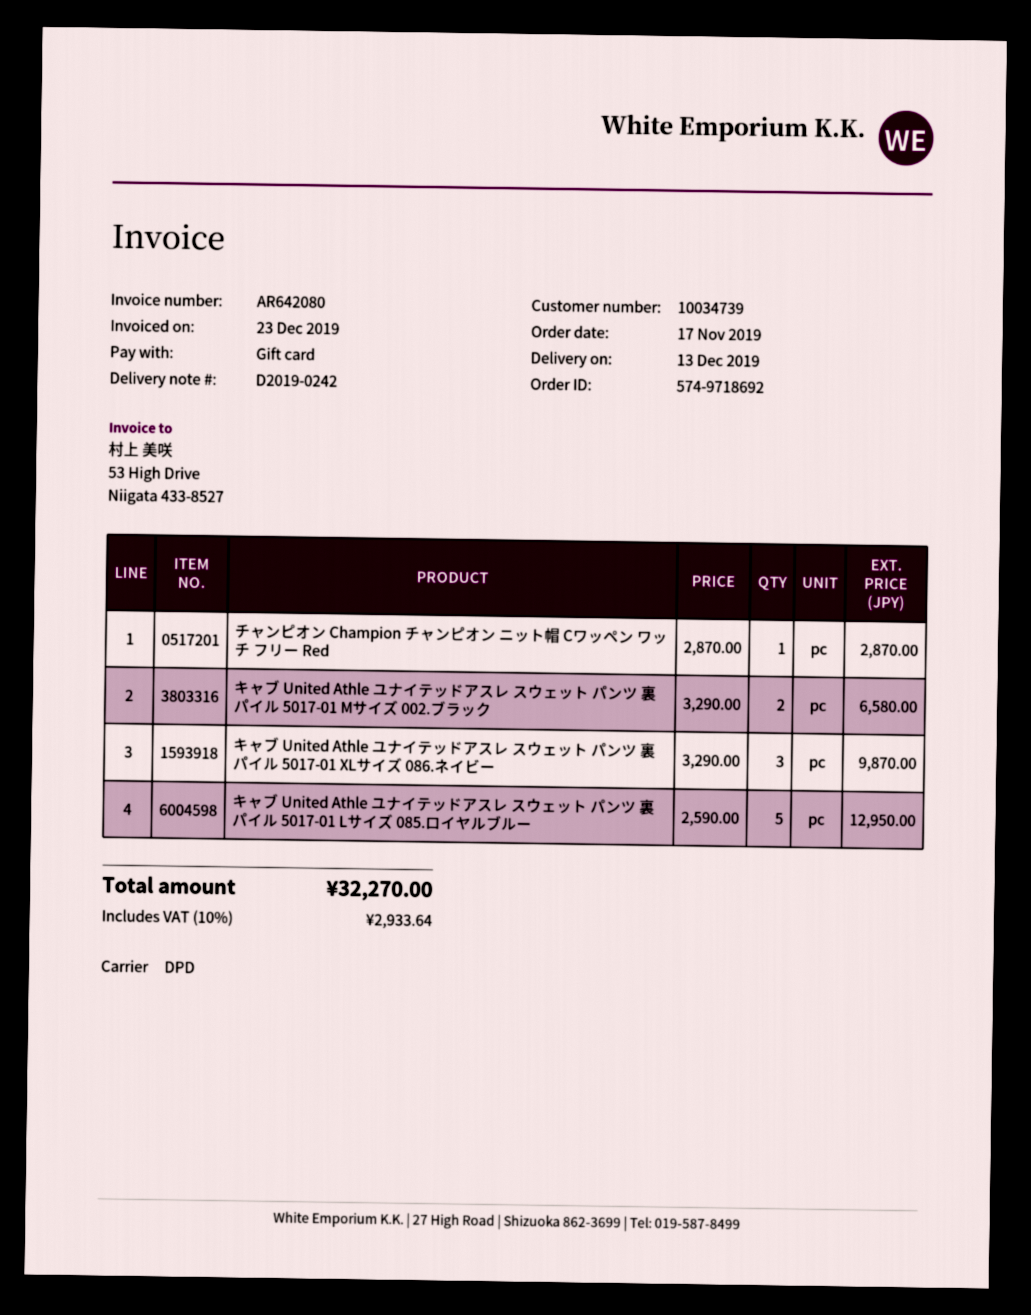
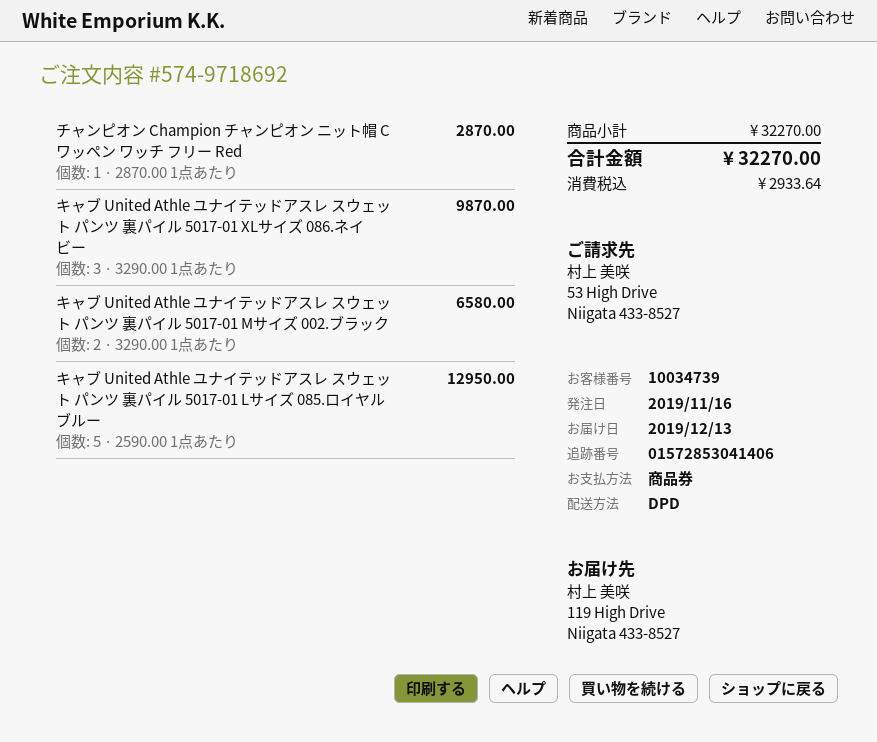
order date: 2019-11-17 -> 2019-11-16

